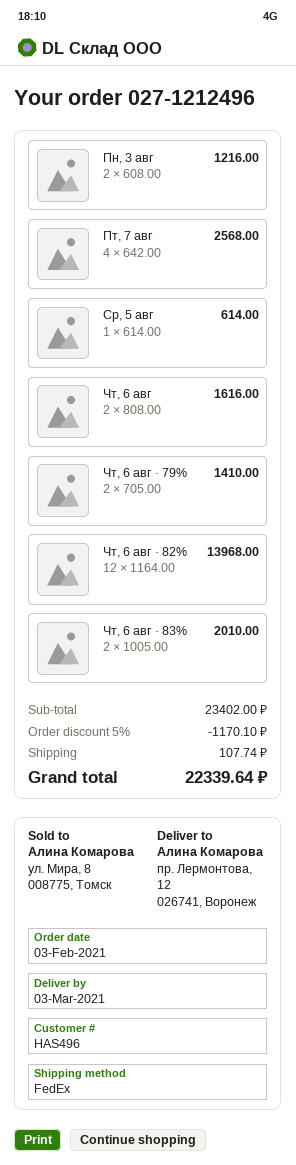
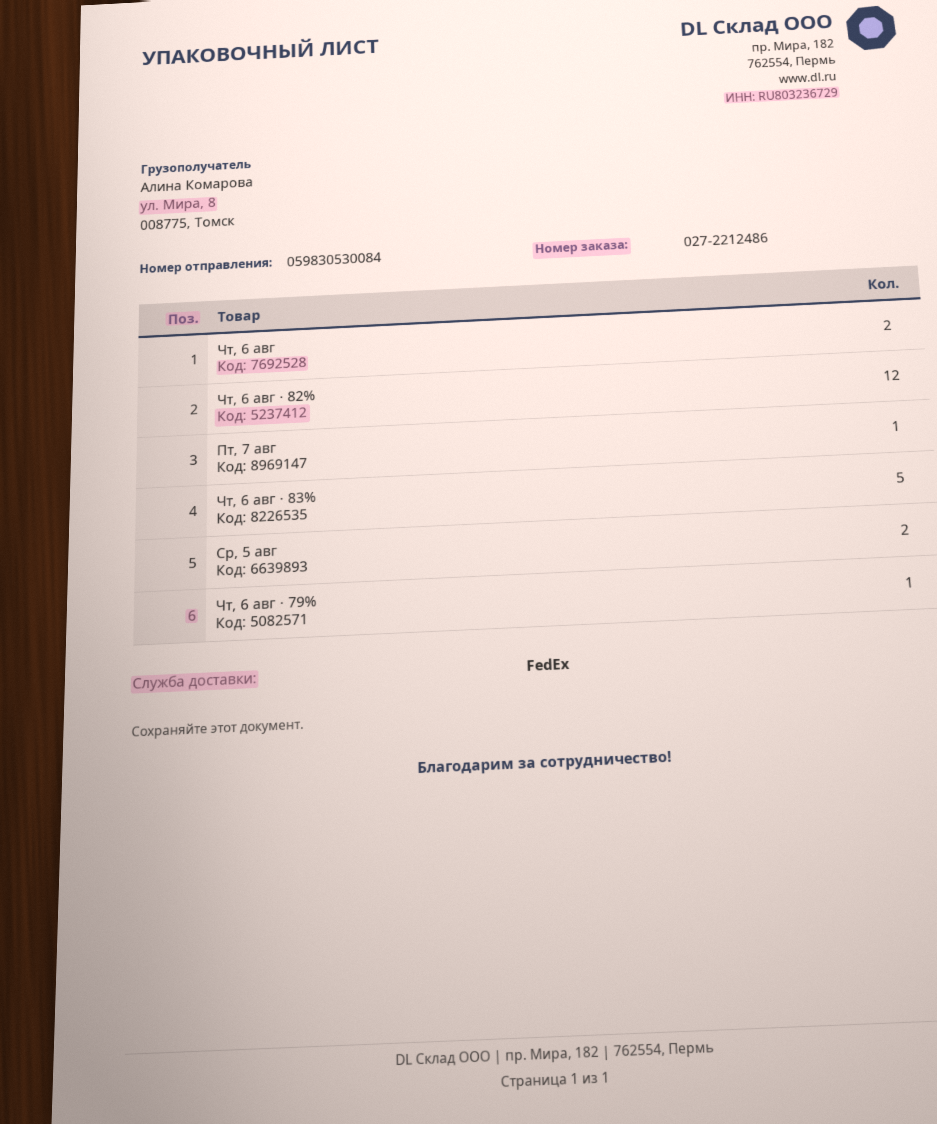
order number: 027-1212496 -> 027-2212486
ship to: пр. Лермонтова, 12, 026741, Воронеж -> ул. Мира, 8, 008775, Томск
Пн, 3 авг: 2 -> none
Пт, 7 авг: 4 -> 1
Ср, 5 авг: 1 -> 2
Чт, 6 авг · 79%: 2 -> 1
Чт, 6 авг · 83%: 2 -> 5

